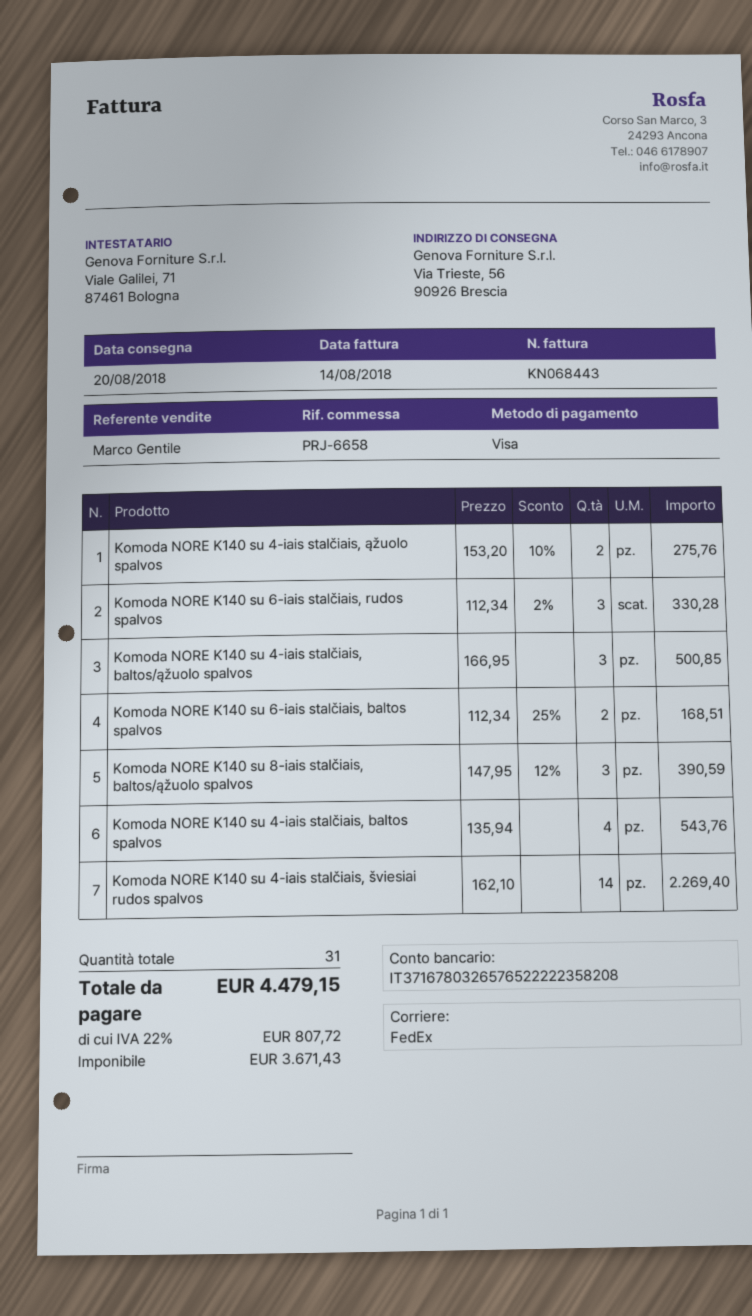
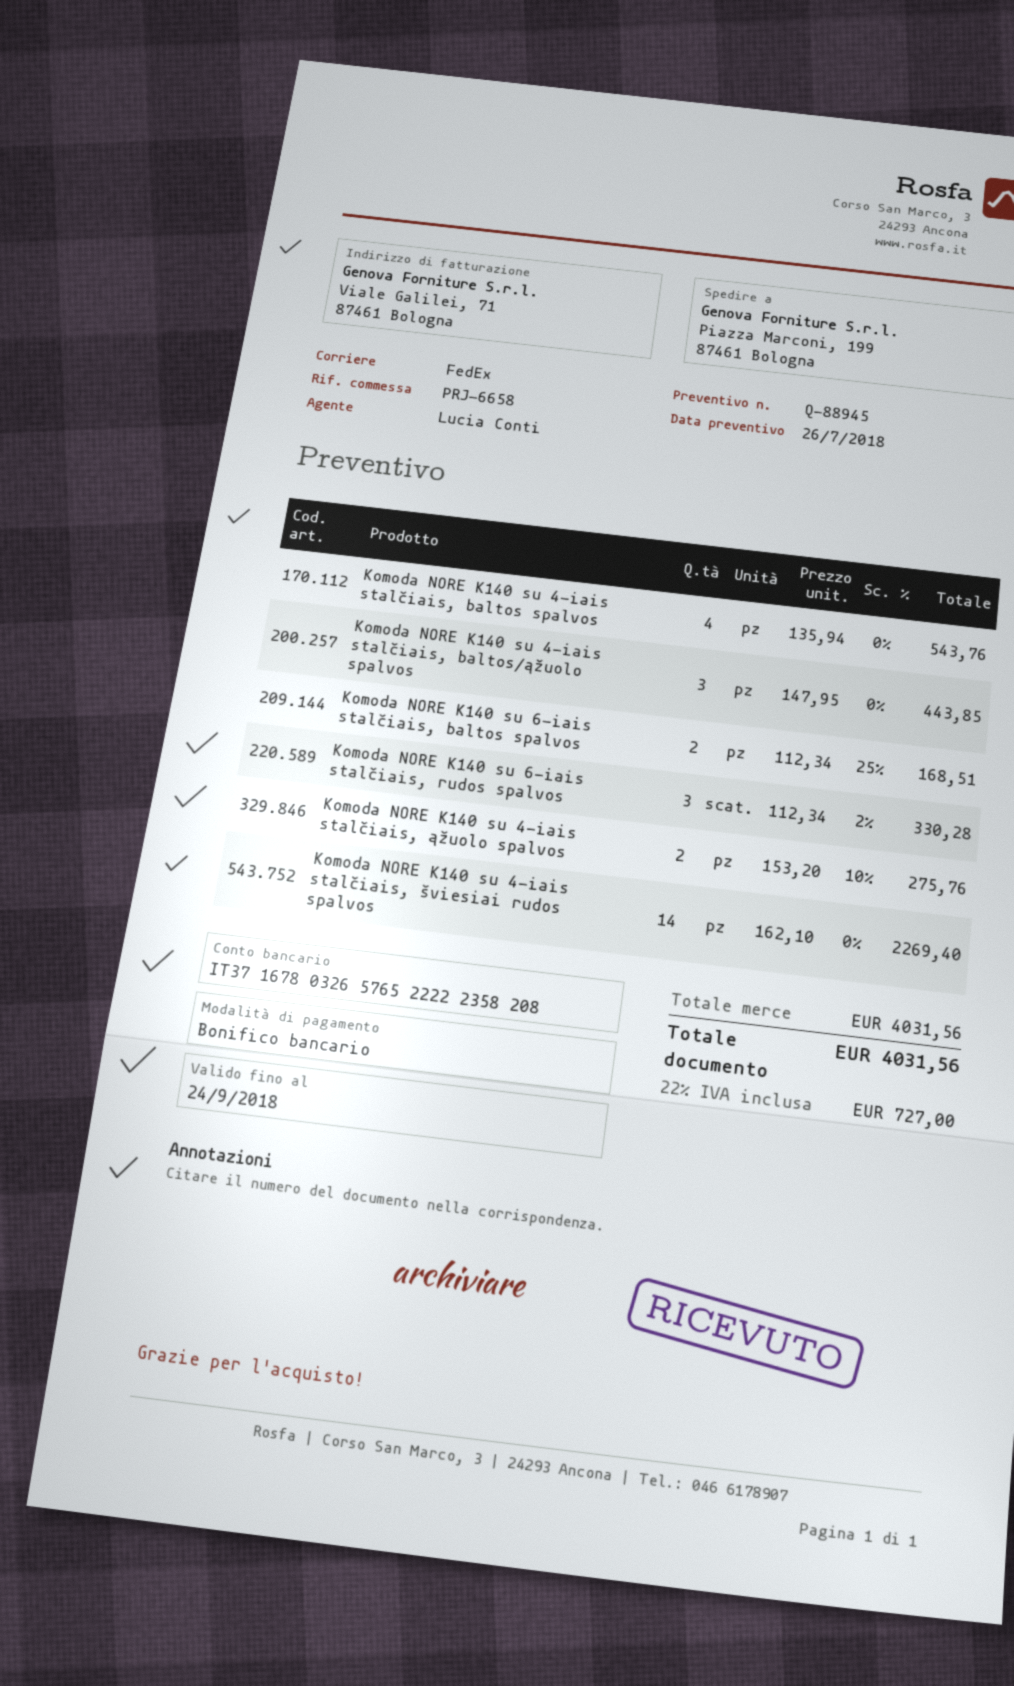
sales rep: Marco Gentile -> Lucia Conti
payment method: Visa -> bank transfer
ship to: Via Trieste, 56, 90926 Brescia -> Piazza Marconi, 199, 87461 Bologna
Komoda NORE K140 su 4-iais stalčiais, baltos/ąžuolo spalvos: 3 x 166.95 = 500.85 -> 3 x 147.95 = 443.85
Komoda NORE K140 su 8-iais stalčiais, baltos/ąžuolo spalvos: 3 x 147.95 - 12% = 390.59 -> none
tax: 22% = 807.72 -> 22% = 727.00
total: 4479.15 -> 4031.56

